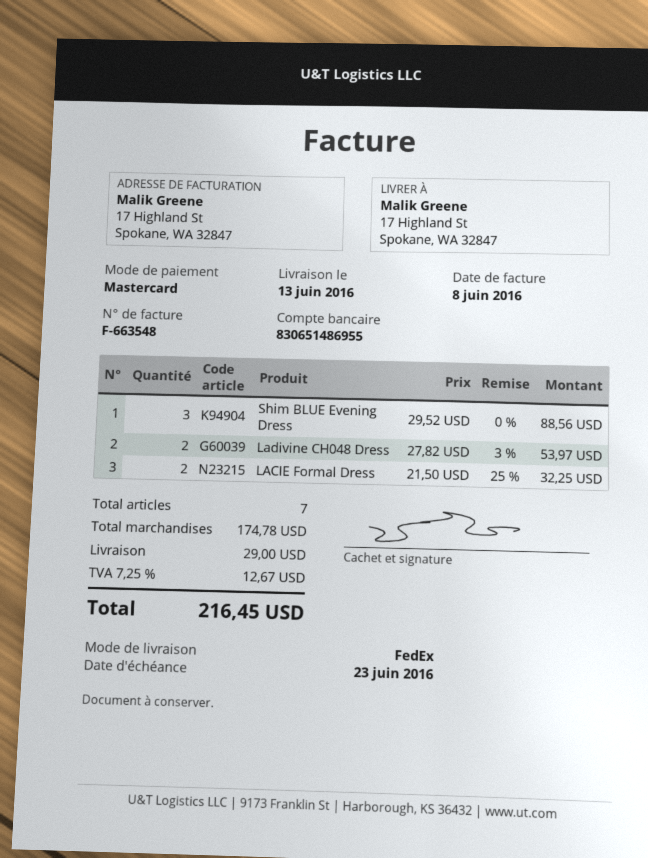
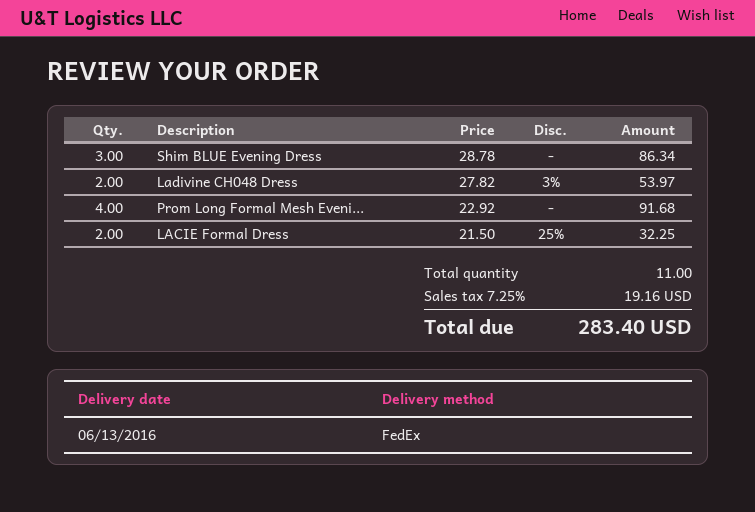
Shim BLUE Evening Dress: 3 x 29.52 = 88.56 -> 3 x 28.78 = 86.34
Prom Long Formal Mesh Eveni...: none -> 4 x 22.92 = 91.68
total quantity: 7 -> 11
shipping: 29.00 -> none
tax: 7.25% = 12.67 -> 7.25% = 19.16
total: 216.45 -> 283.40

